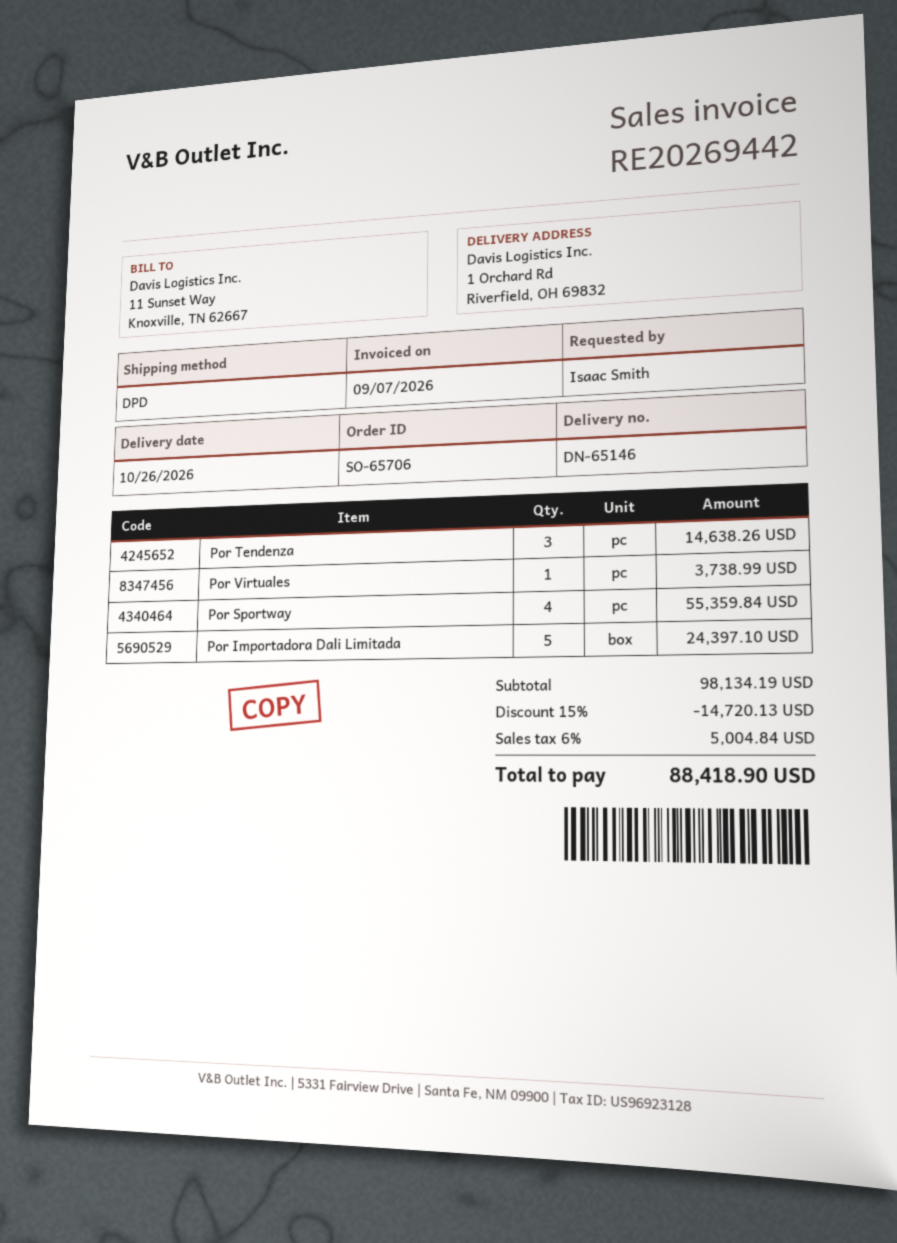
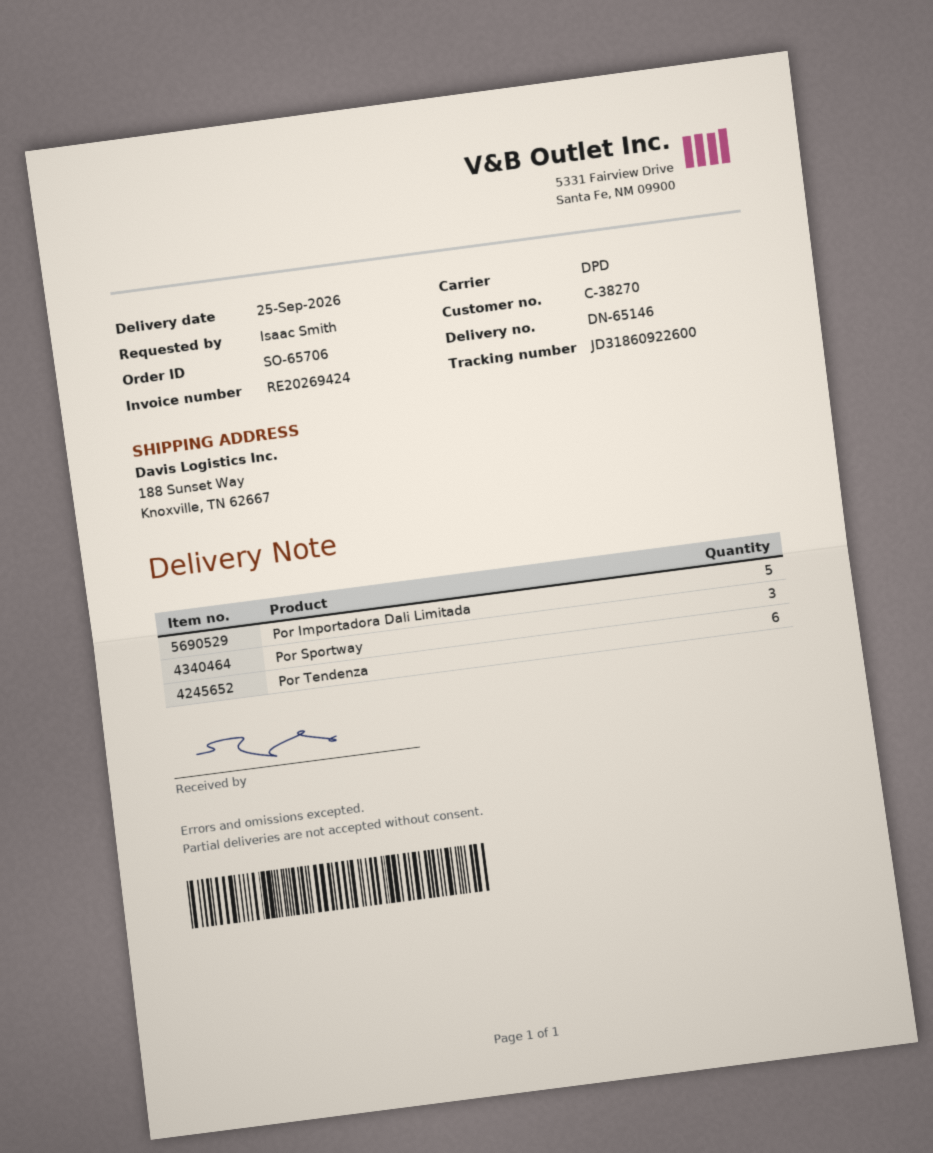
delivery date: 2026-10-26 -> 2026-09-25
invoice number: RE20269442 -> RE20269424
ship to: 1 Orchard Rd, Riverfield, OH 69832 -> 188 Sunset Way, Knoxville, TN 62667
Por Tendenza: 3 -> 6
Por Virtuales: 1 -> none
Por Sportway: 4 -> 3

